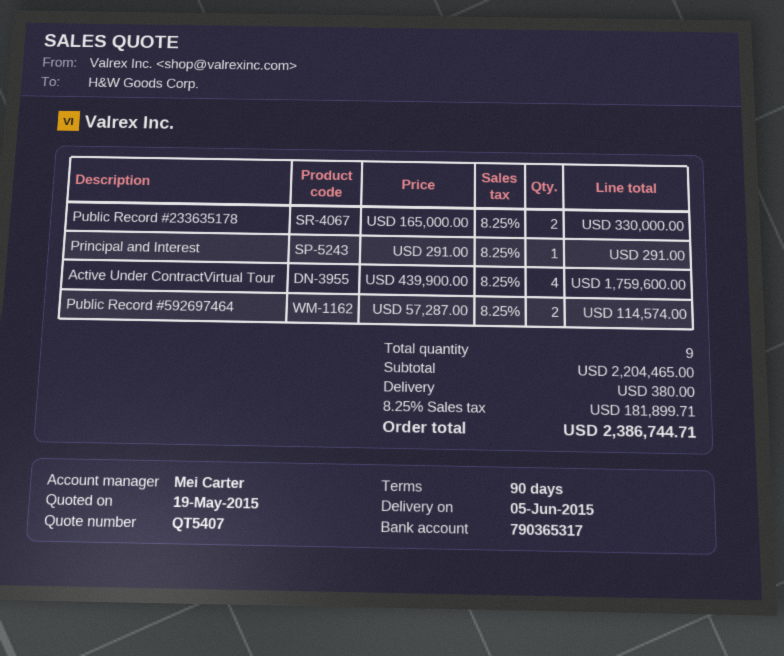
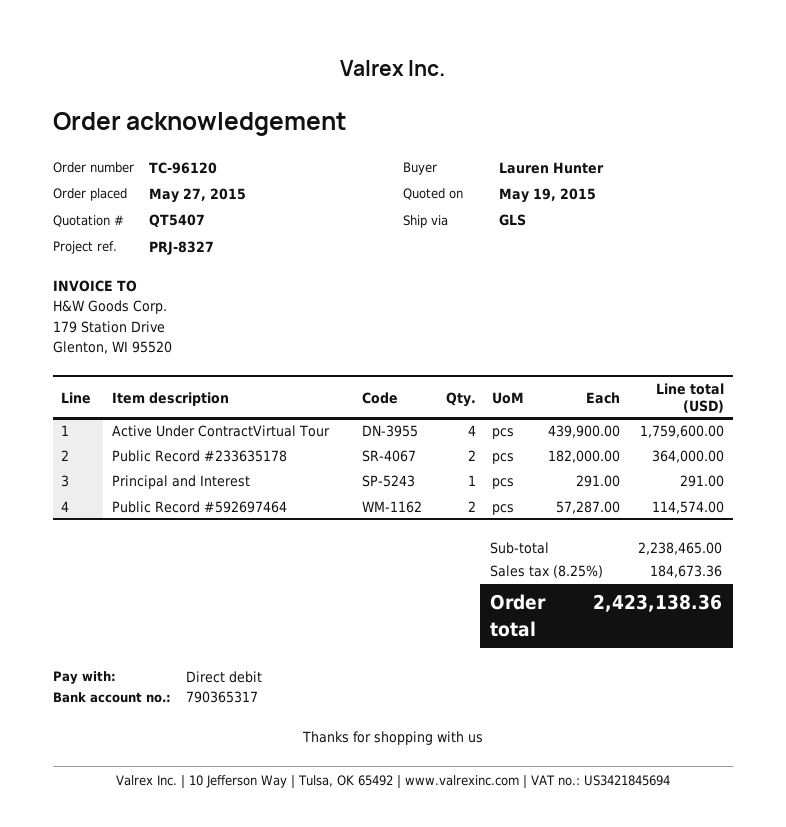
Public Record #233635178: 2 x 165000.00 = 330000.00 -> 2 x 182000.00 = 364000.00
subtotal: 2204465.00 -> 2238465.00
shipping: 380.00 -> none
tax: 8.25% = 181899.71 -> 8.25% = 184673.36
total: 2386744.71 -> 2423138.36

